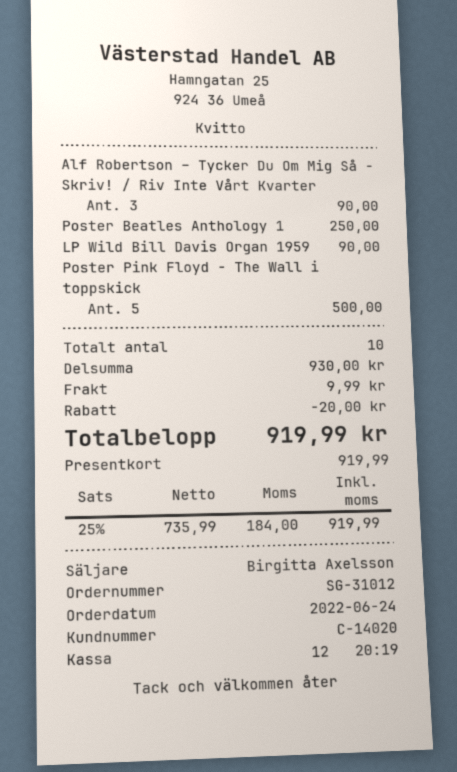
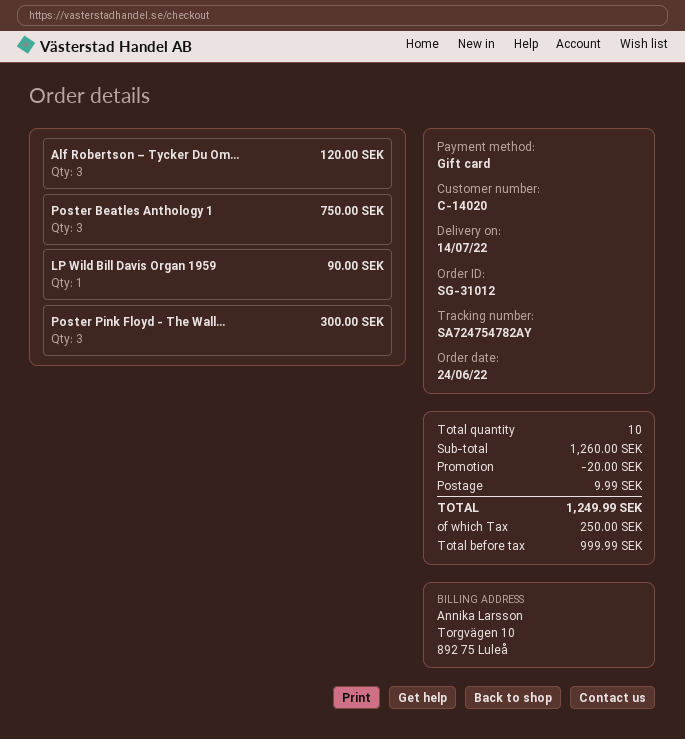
Alf Robertson – Tycker Du Om Mig Så - Skriv! / Riv Inte Vårt Kvarter: 3 for 90.00 -> 3 for 120.00
Poster Beatles Anthology 1: 1 for 250.00 -> 3 for 750.00
Poster Pink Floyd - The Wall i toppskick: 5 for 500.00 -> 3 for 300.00
subtotal: 930.00 -> 1260.00
net: 735.99 -> 999.99
tax: 184.00 -> 250.00
total: 919.99 -> 1249.99

